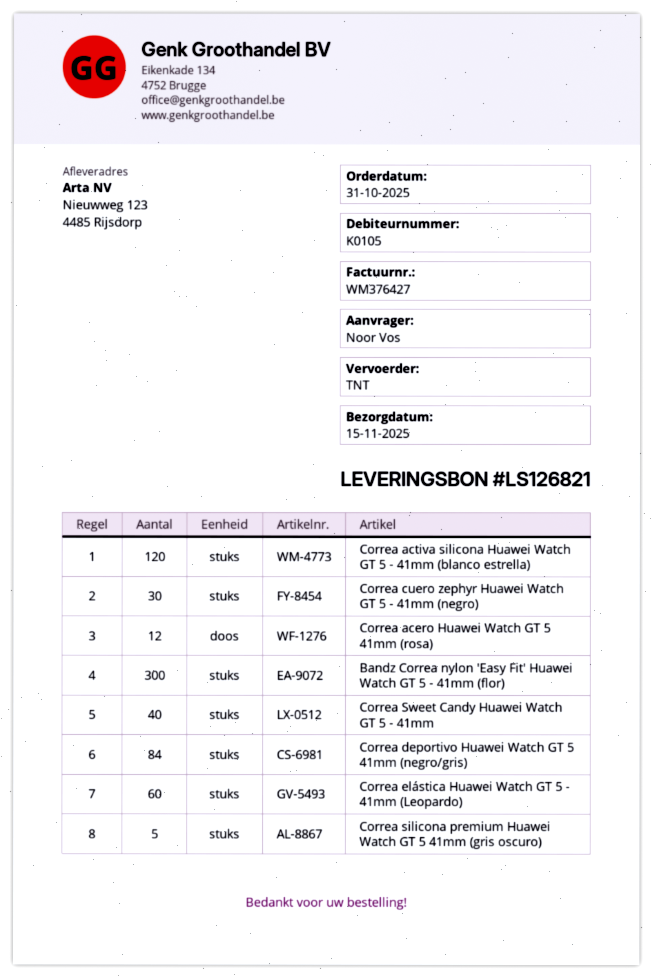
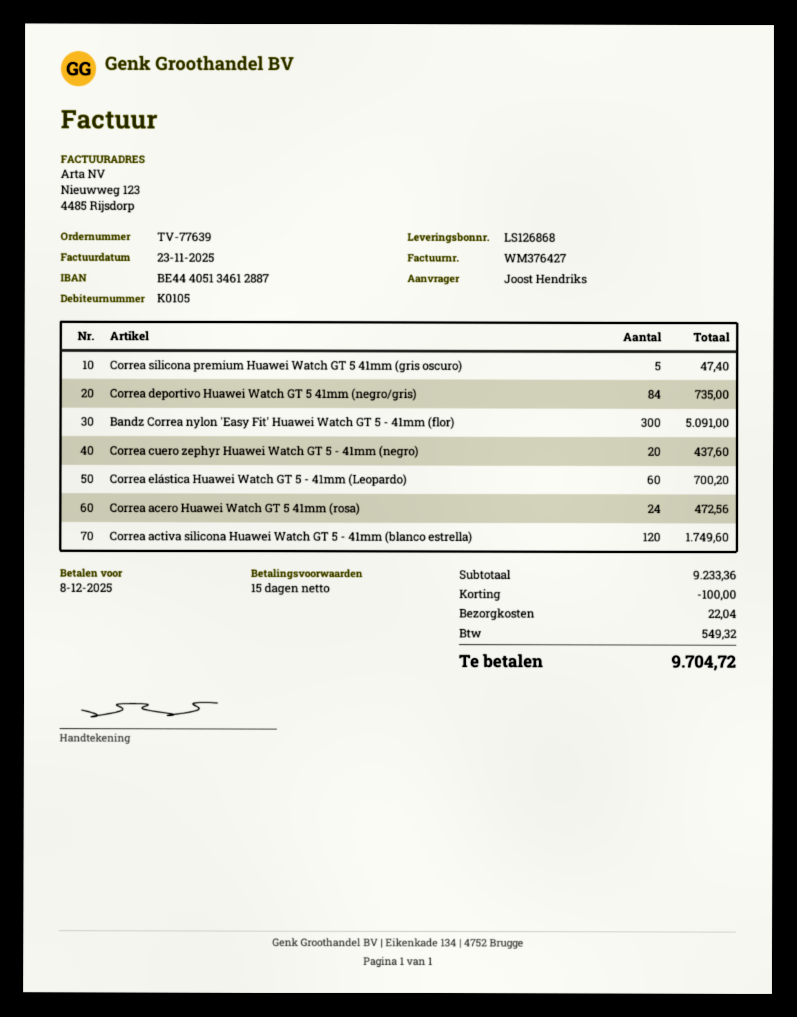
delivery note number: LS126821 -> LS126868
ordered by: Noor Vos -> Joost Hendriks
Correa cuero zephyr Huawei Watch GT 5 - 41mm (negro): 30 -> 20
Correa acero Huawei Watch GT 5 41mm (rosa): 12 -> 24
Correa Sweet Candy Huawei Watch GT 5 - 41mm: 40 -> none

